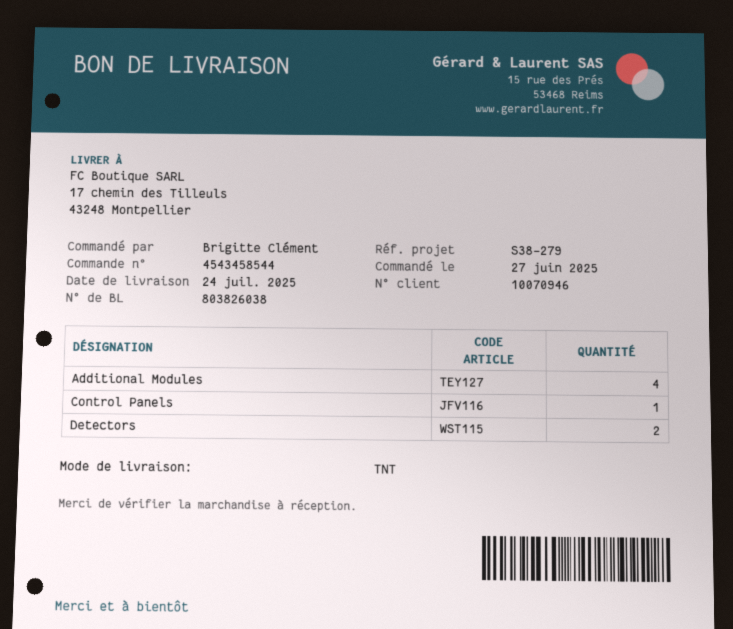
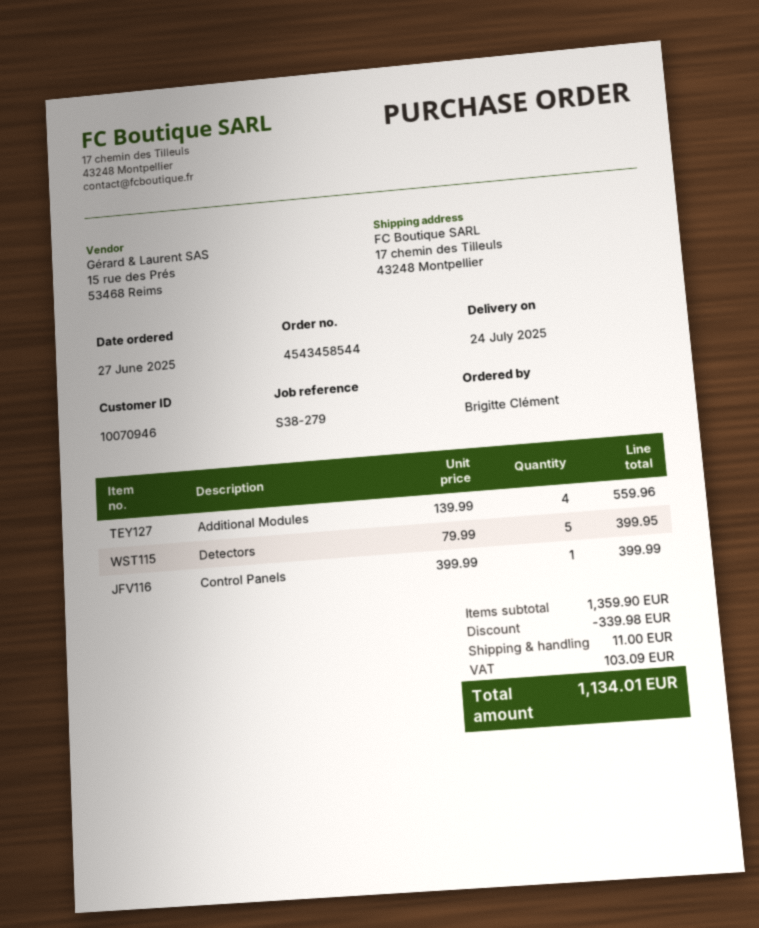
Detectors: 2 -> 5

